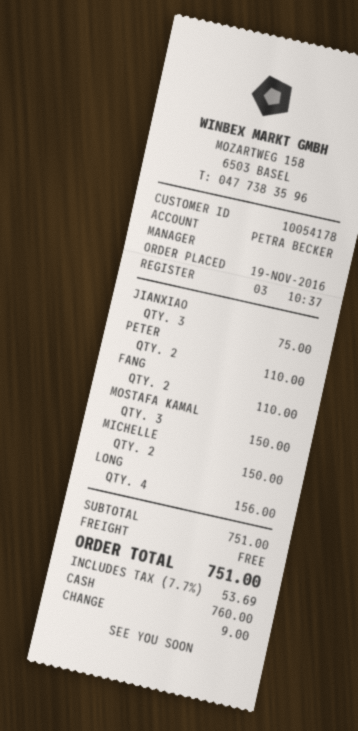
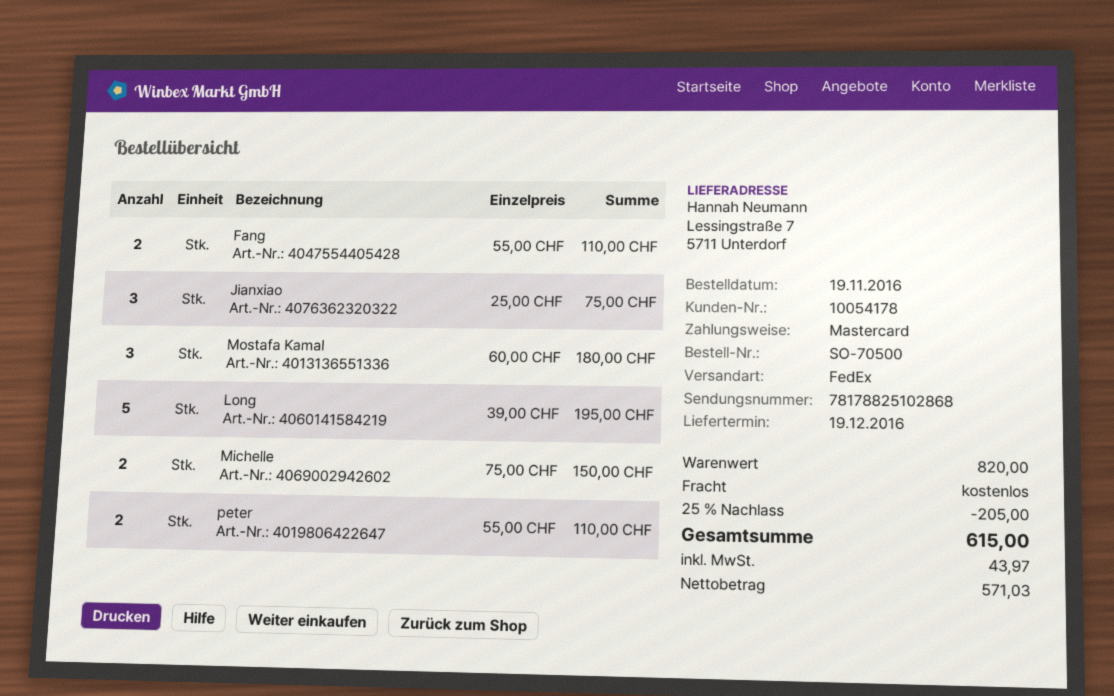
payment method: cash -> Mastercard
MOSTAFA KAMAL: 3 for 150.00 -> 3 for 180.00
LONG: 4 for 156.00 -> 5 for 195.00
subtotal: 751.00 -> 820.00
discount: none -> 25% = 205.00
tax: 53.69 -> 43.97
total: 751.00 -> 615.00

